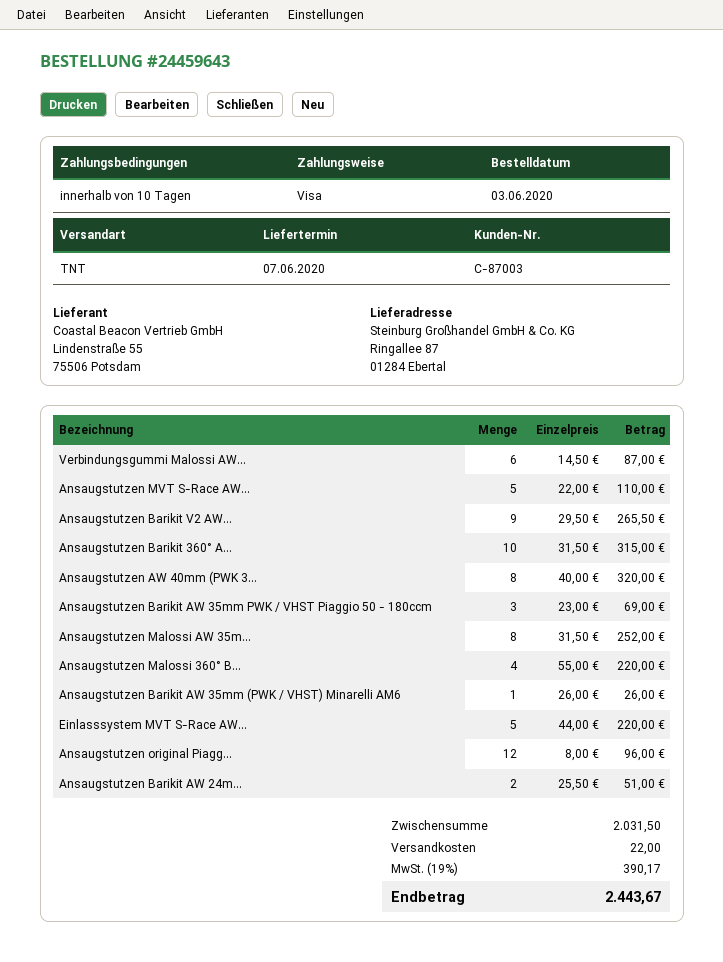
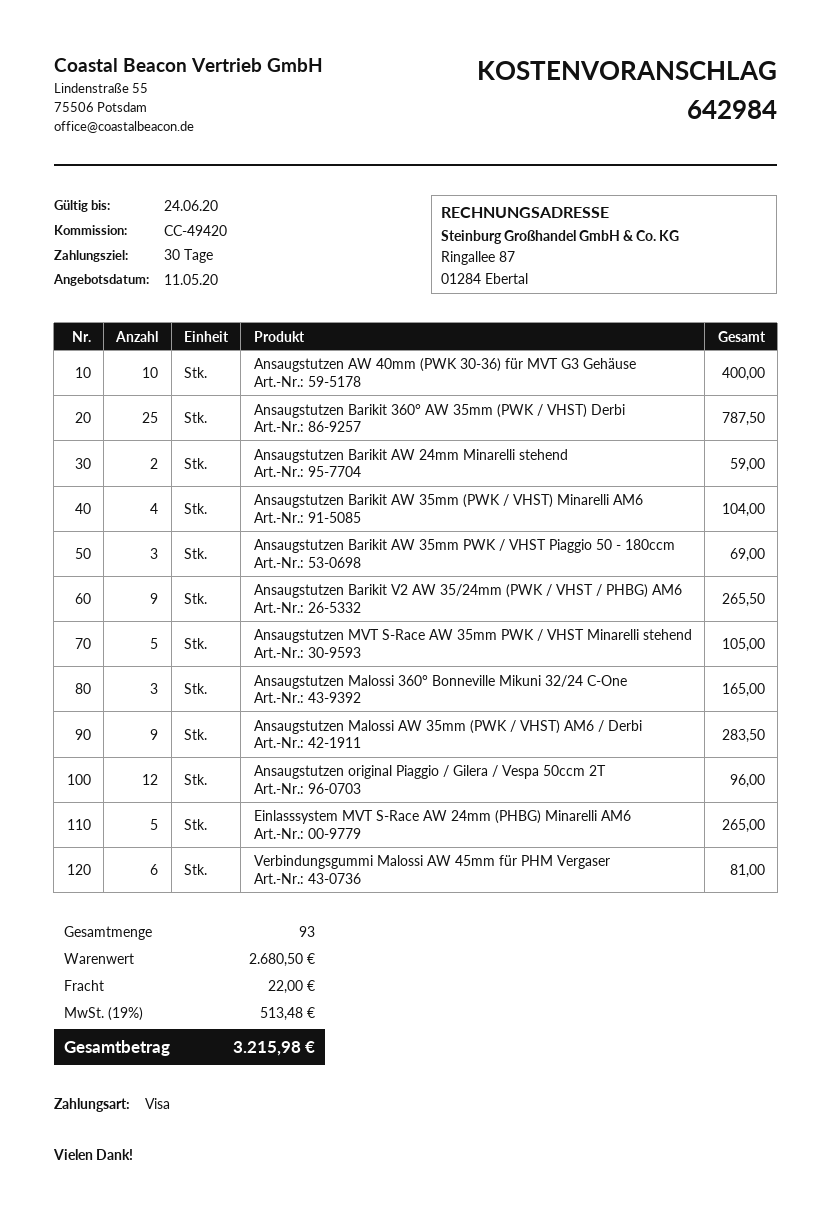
payment terms: 10 days -> 30 days
Verbindungsgummi Malossi AW...: 6 for 87.00 -> 6 for 81.00
Ansaugstutzen MVT S-Race AW...: 5 for 110.00 -> 5 for 105.00
Ansaugstutzen Barikit 360° A...: 10 for 315.00 -> 25 for 787.50
Ansaugstutzen AW 40mm (PWK 3...: 8 for 320.00 -> 10 for 400.00
Ansaugstutzen Malossi AW 35m...: 8 for 252.00 -> 9 for 283.50
Ansaugstutzen Malossi 360° B...: 4 for 220.00 -> 3 for 165.00
Ansaugstutzen Barikit AW 35mm (PWK / VHST) Minarelli AM6: 1 for 26.00 -> 4 for 104.00
Einlasssystem MVT S-Race AW...: 5 for 220.00 -> 5 for 265.00
Ansaugstutzen Barikit AW 24m...: 2 for 51.00 -> 2 for 59.00
subtotal: 2031.50 -> 2680.50
tax: 19% = 390.17 -> 19% = 513.48
total: 2443.67 -> 3215.98

